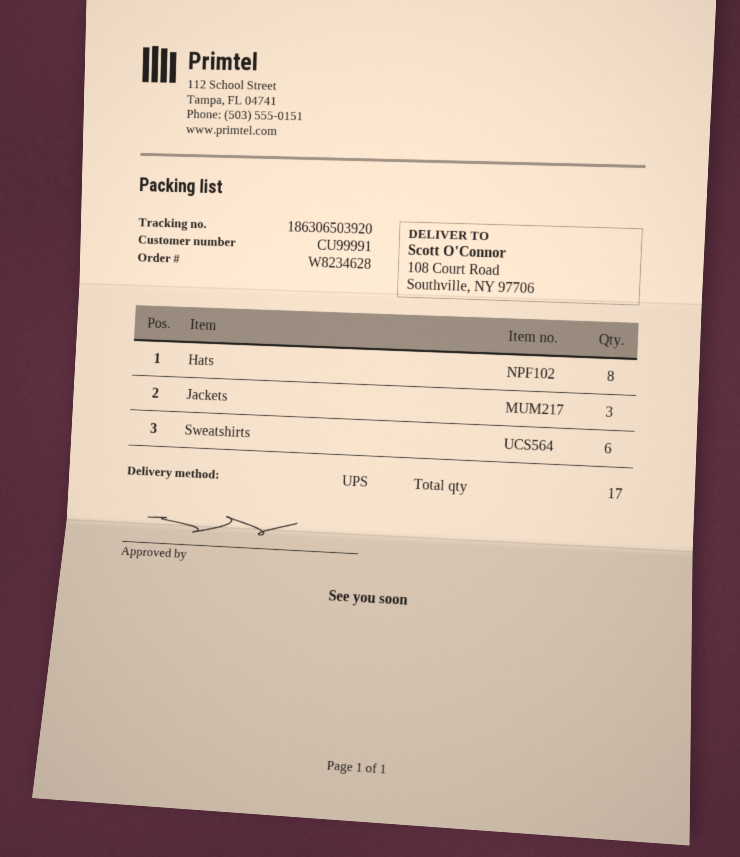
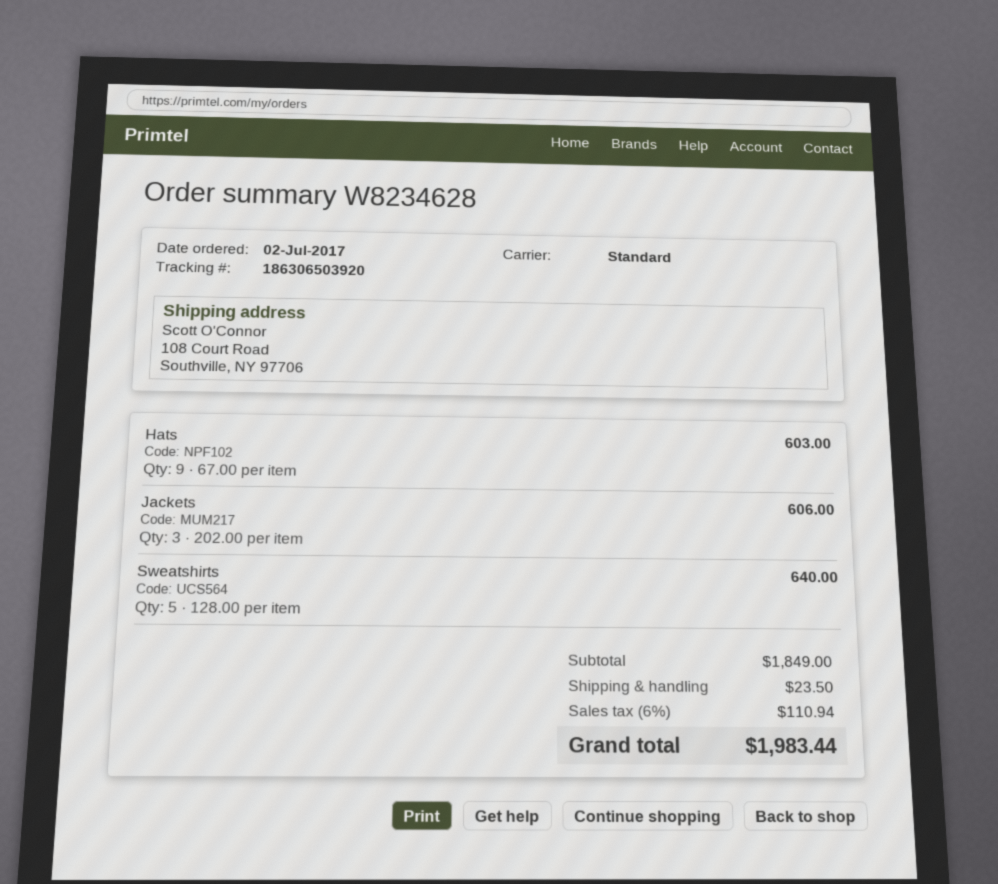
shipping method: UPS -> standard
Hats: 8 -> 9
Sweatshirts: 6 -> 5

